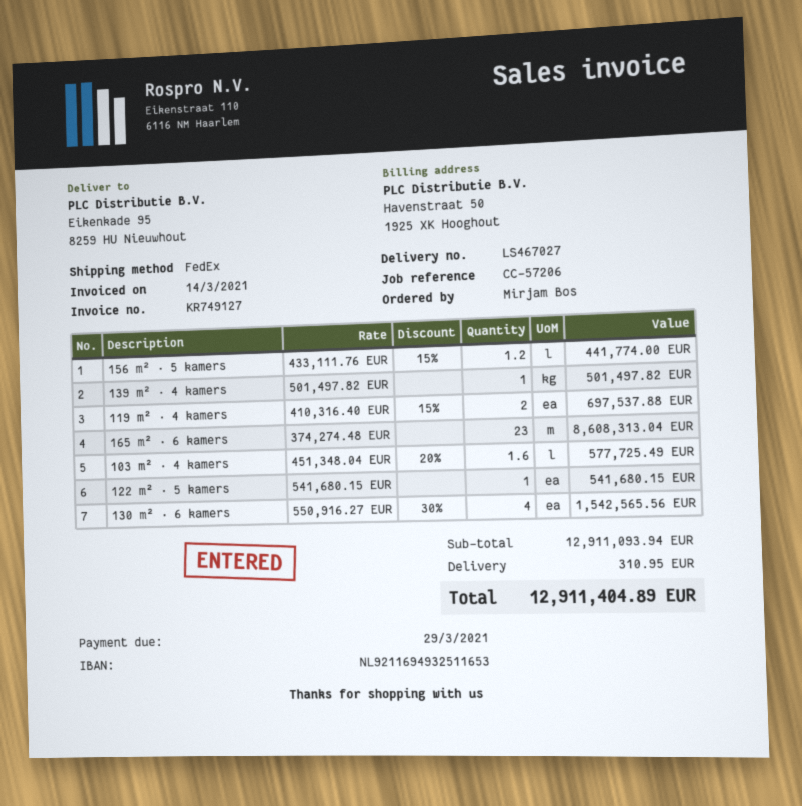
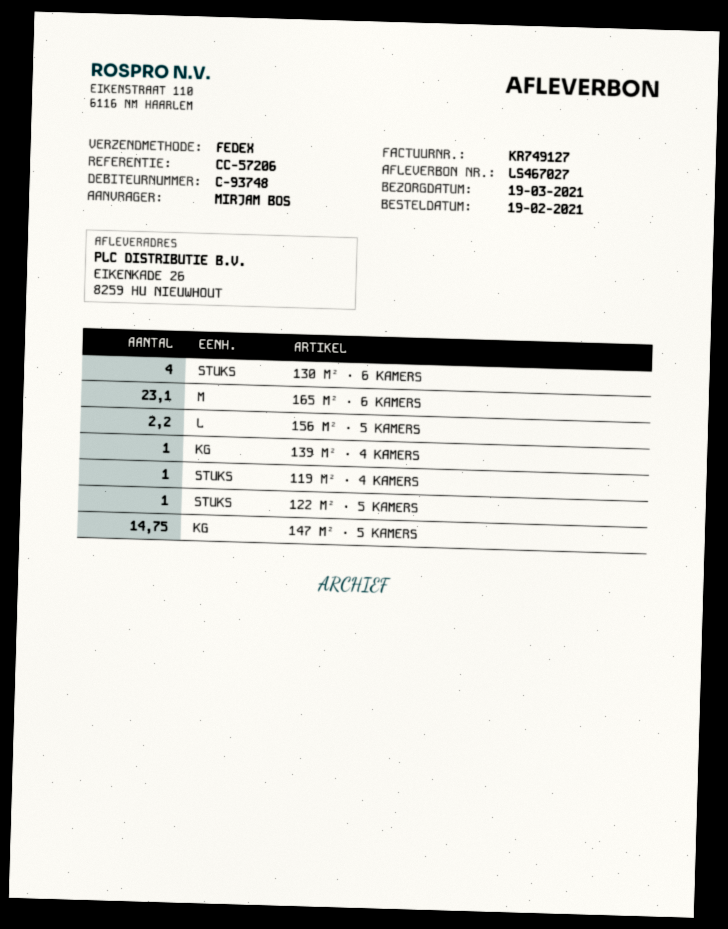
ship to: Eikenkade 95, 8259 HU Nieuwhout -> EIKENKADE 26, 8259 HU NIEUWHOUT
156 m² · 5 kamers: 1.2 -> 2.2
119 m² · 4 kamers: 2 -> 1
165 m² · 6 kamers: 23 -> 23.1
103 m² · 4 kamers: 1.6 -> none
147 M² · 5 KAMERS: none -> 14.75

